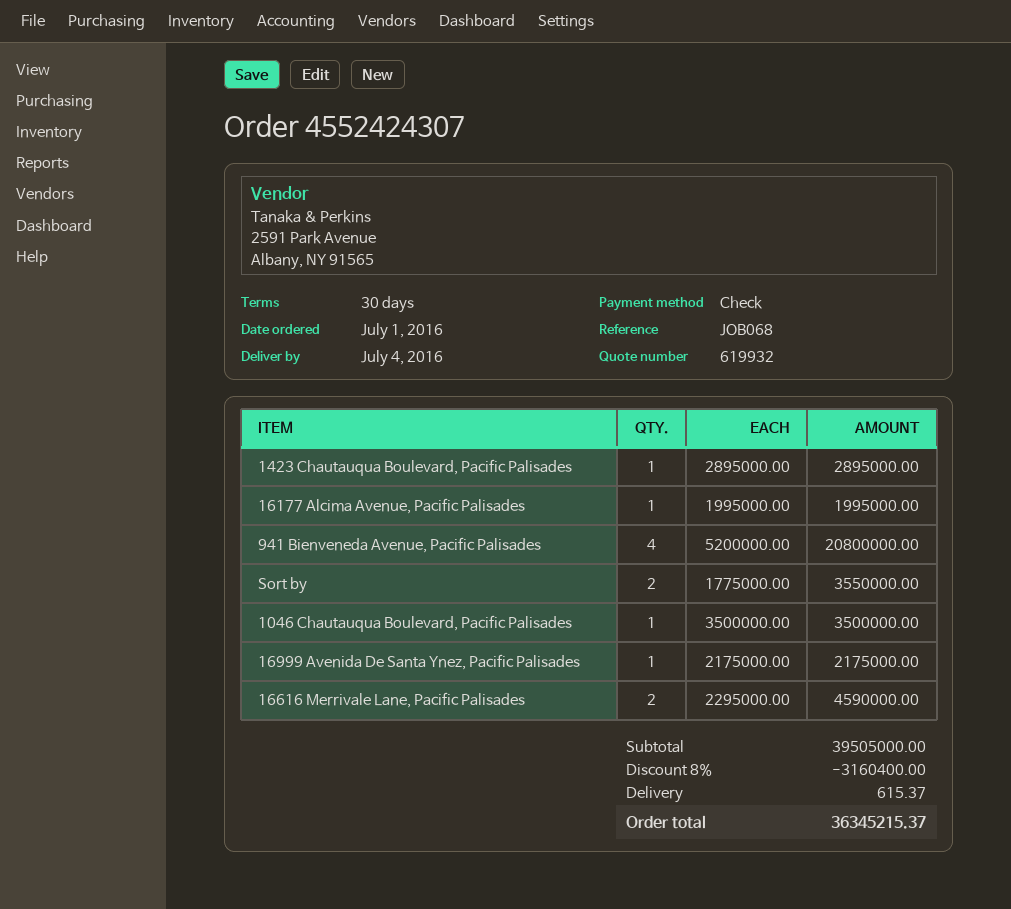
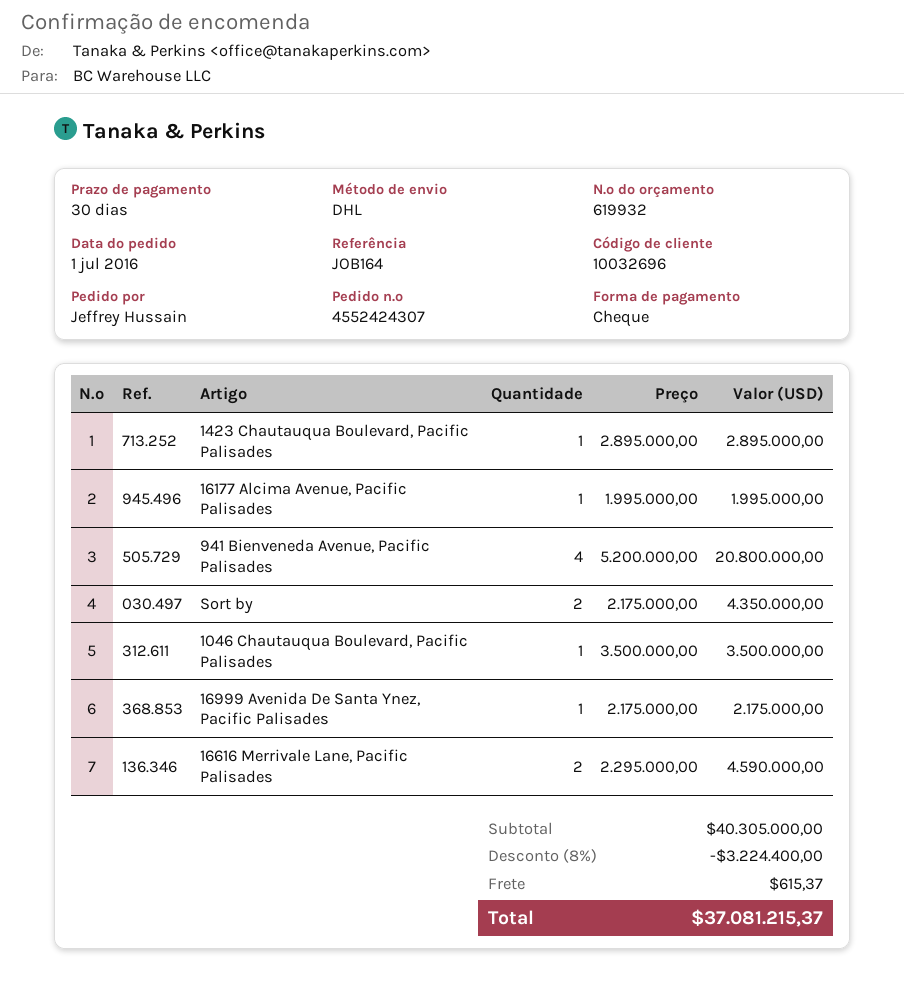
reference: JOB068 -> JOB164
Sort by: 2 x 1775000.00 = 3550000.00 -> 2 x 2175000.00 = 4350000.00
subtotal: 39505000.00 -> 40305000.00
discount: 8% = 3160400.00 -> 8% = 3224400.00
total: 36345215.37 -> 37081215.37

